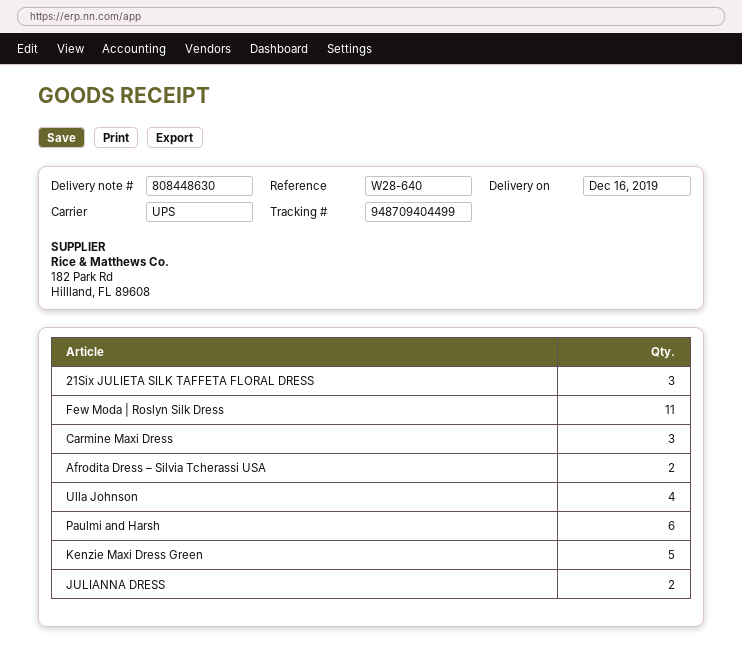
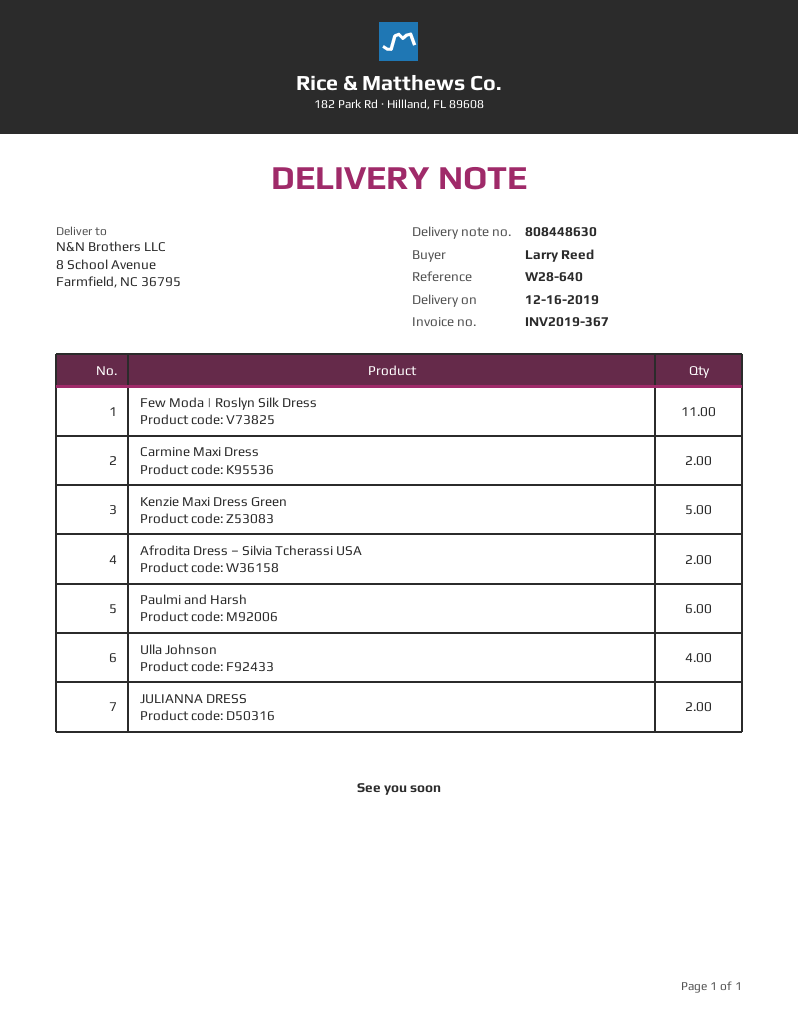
21Six JULIETA SILK TAFFETA FLORAL DRESS: 3 -> none
Carmine Maxi Dress: 3 -> 2

